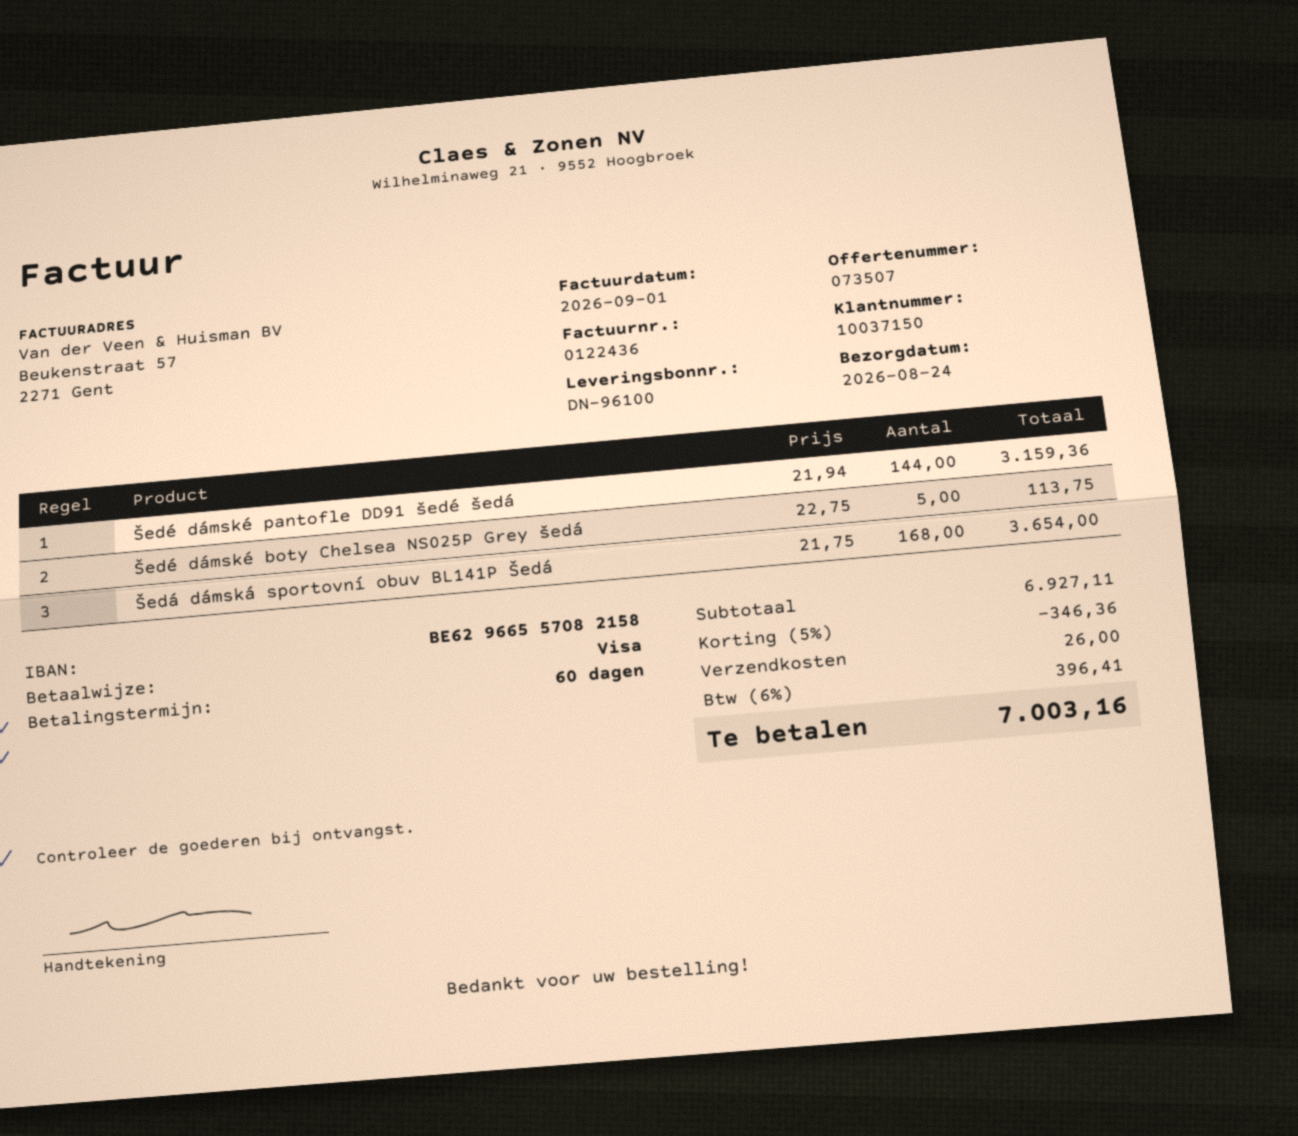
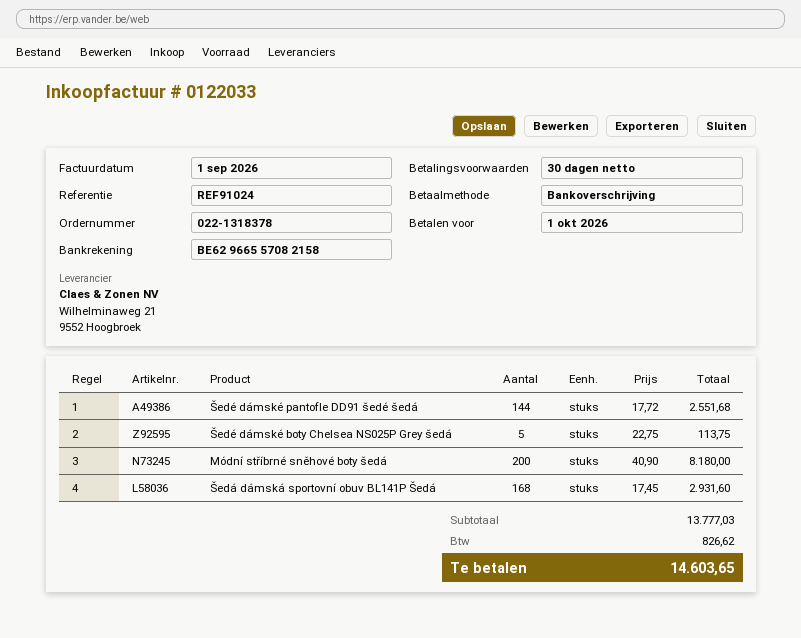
invoice number: 0122436 -> 0122033
payment terms: 60 days -> 30 days
payment method: Visa -> bank transfer
Šedé dámské pantofle DD91 šedé šedá: 144 x 21.94 = 3159.36 -> 144 x 17.72 = 2551.68
Šedá dámská sportovní obuv BL141P Šedá: 168 x 21.75 = 3654.00 -> 168 x 17.45 = 2931.60
Módní stříbrné sněhové boty šedá: none -> 200 x 40.90 = 8180.00
subtotal: 6927.11 -> 13777.03
discount: 5% = 346.36 -> none
shipping: 26.00 -> none
tax: 396.41 -> 826.62
total: 7003.16 -> 14603.65

